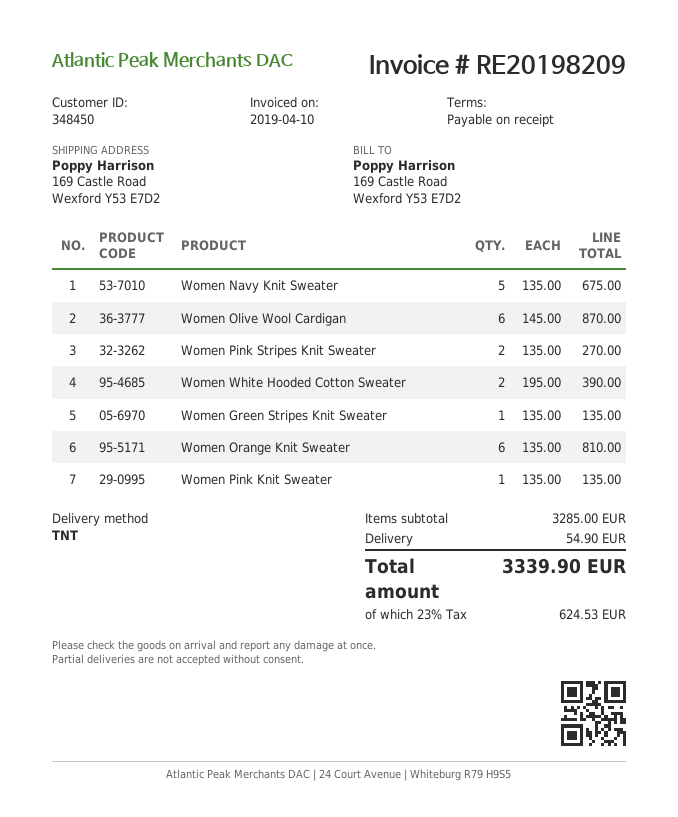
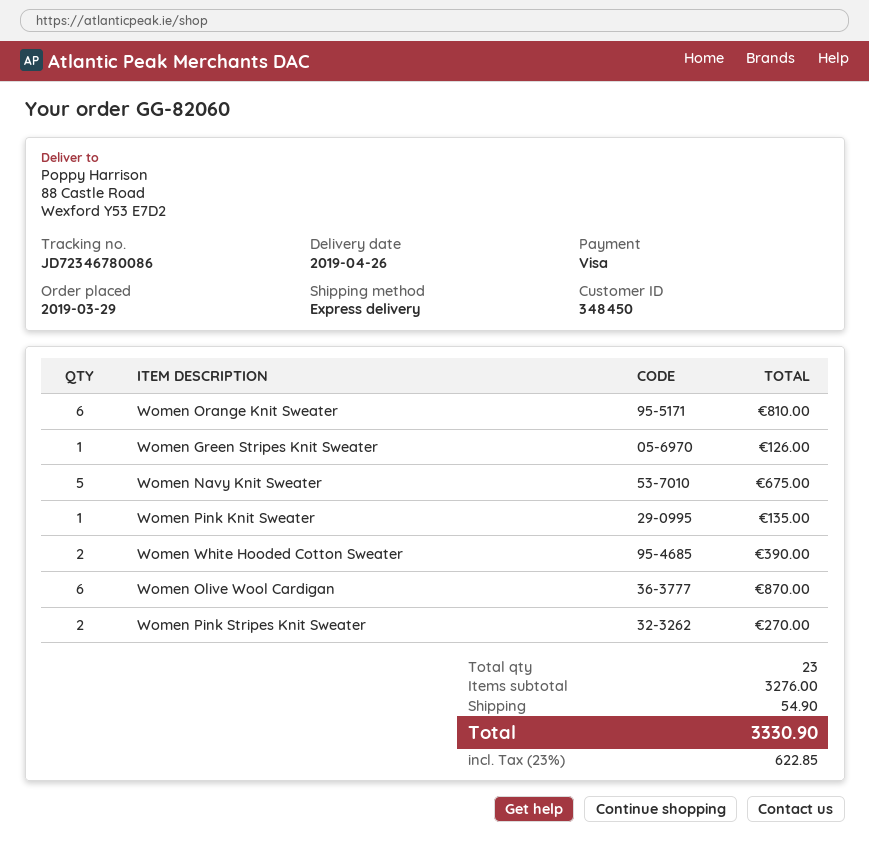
shipping method: TNT -> express
ship to: 169 Castle Road, Wexford Y53 E7D2 -> 88 Castle Road, Wexford Y53 E7D2
Women Green Stripes Knit Sweater: 1 for 135.00 -> 1 for 126.00
subtotal: 3285.00 -> 3276.00
tax: 23% = 624.53 -> 23% = 622.85
total: 3339.90 -> 3330.90

